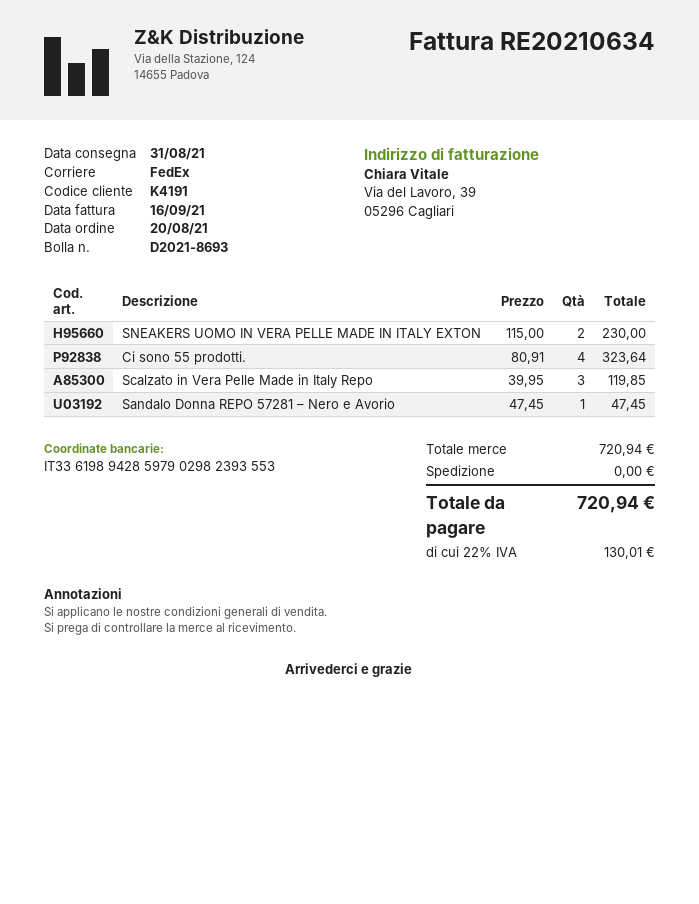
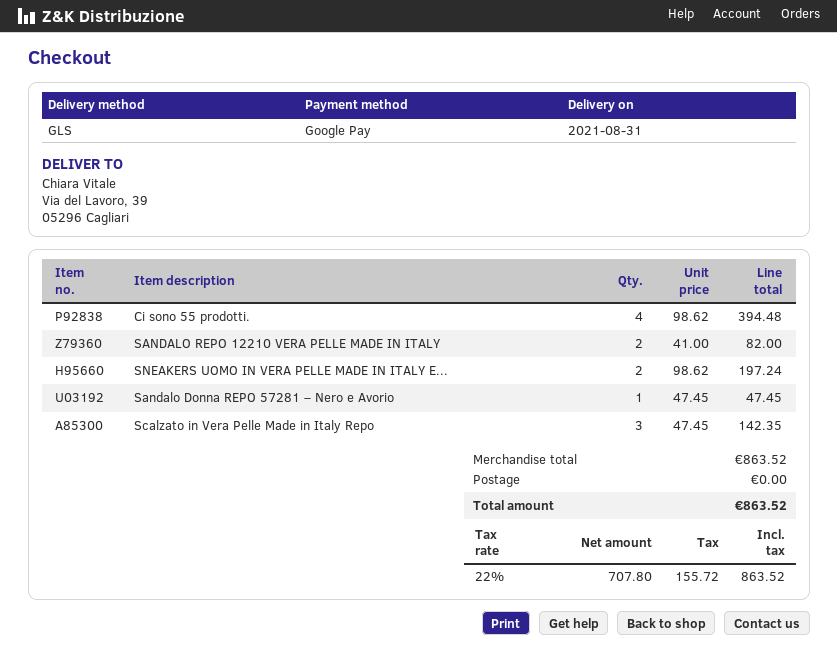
shipping method: FedEx -> GLS
SNEAKERS UOMO IN VERA PELLE MADE IN ITALY EXTON: 2 x 115.00 = 230.00 -> 2 x 98.62 = 197.24
Ci sono 55 prodotti.: 4 x 80.91 = 323.64 -> 4 x 98.62 = 394.48
Scalzato in Vera Pelle Made in Italy Repo: 3 x 39.95 = 119.85 -> 3 x 47.45 = 142.35
SANDALO REPO 12210 VERA PELLE MADE IN ITALY: none -> 2 x 41.00 = 82.00
subtotal: 720.94 -> 863.52
tax: 22% = 130.01 -> 22% = 155.72
total: 720.94 -> 863.52

